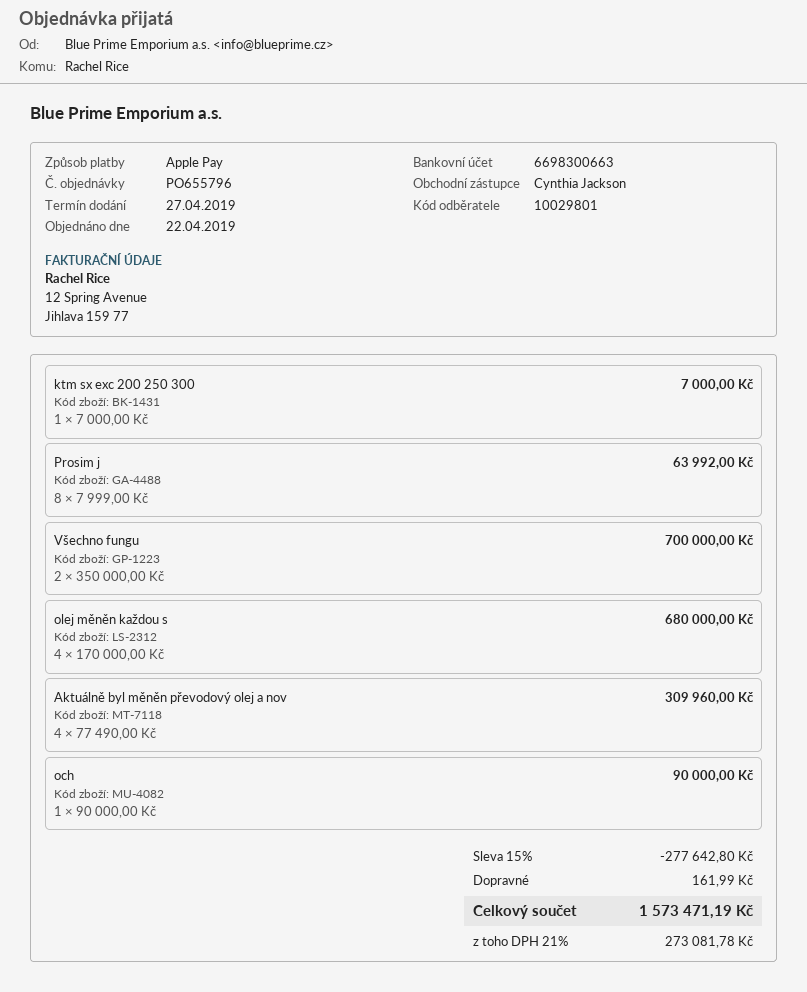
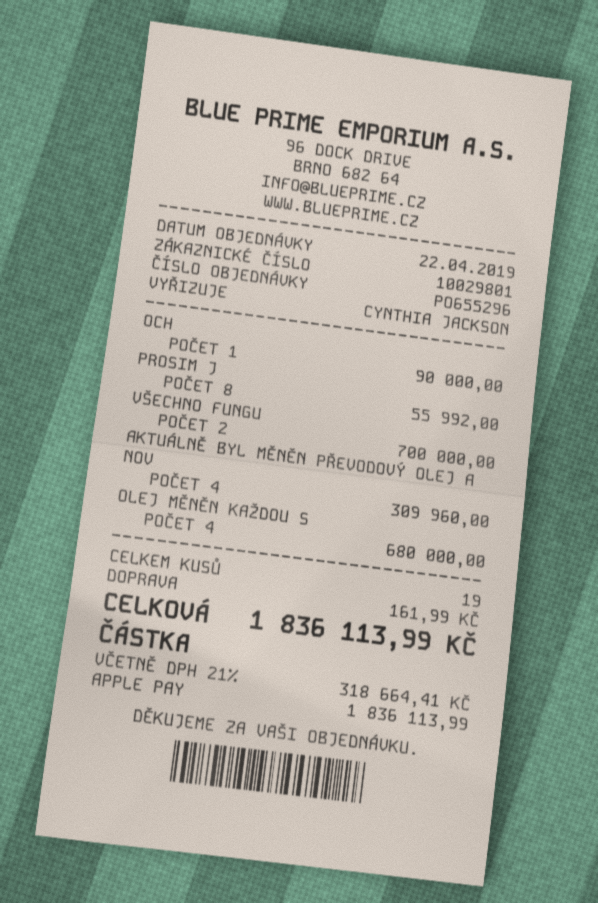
order number: PO655796 -> PO655296
ktm sx exc 200 250 300: 1 for 7000.00 -> none
Prosim j: 8 for 63992.00 -> 8 for 55992.00
discount: 15% = 277642.80 -> none
tax: 21% = 273081.78 -> 21% = 318664.41
total: 1573471.19 -> 1836113.99

